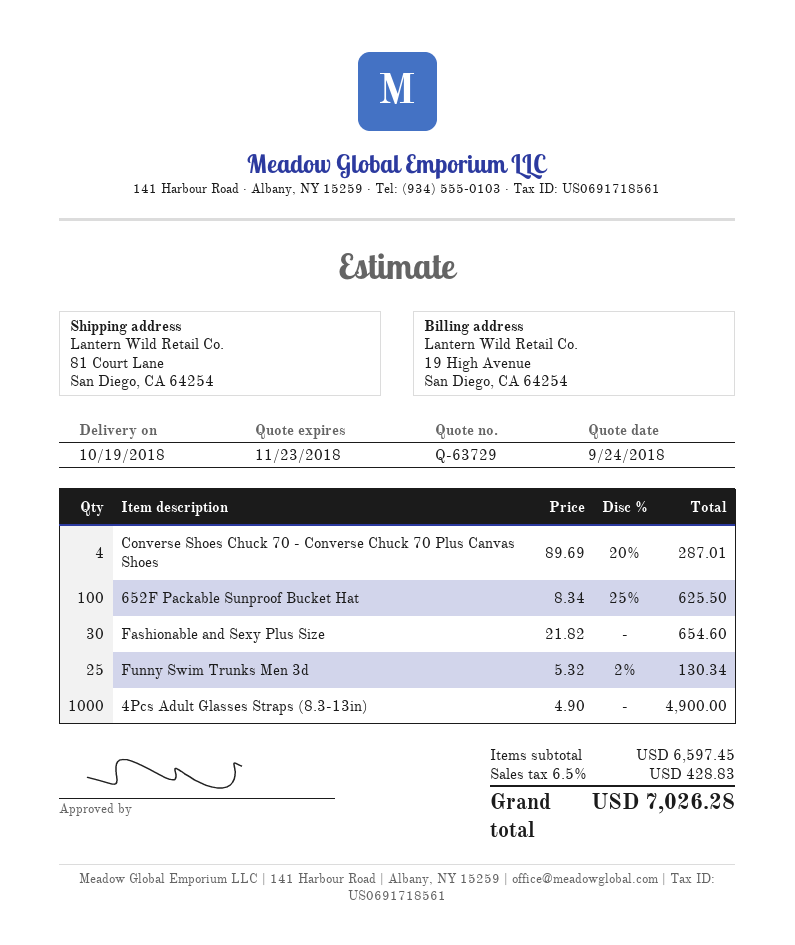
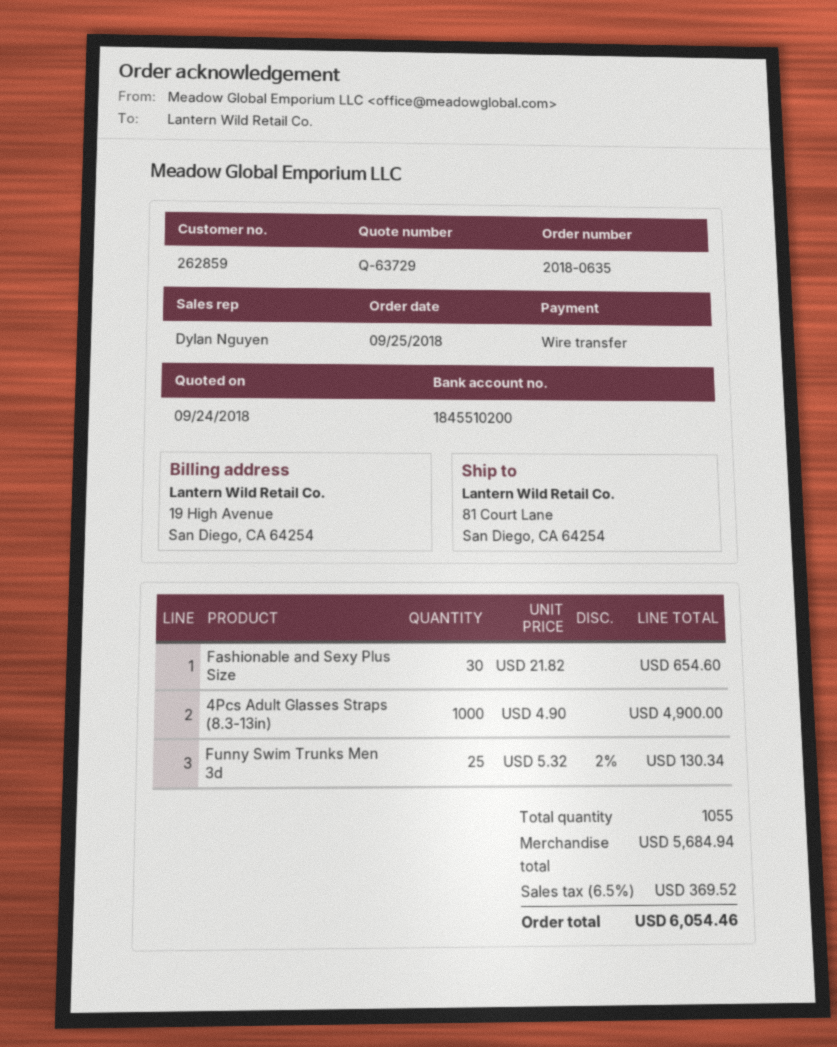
Converse Shoes Chuck 70 - Converse Chuck 70 Plus Canvas Shoes: 4 x 89.69 - 20% = 287.01 -> none
652F Packable Sunproof Bucket Hat: 100 x 8.34 - 25% = 625.50 -> none
subtotal: 6597.45 -> 5684.94
tax: 6.5% = 428.83 -> 6.5% = 369.52
total: 7026.28 -> 6054.46

